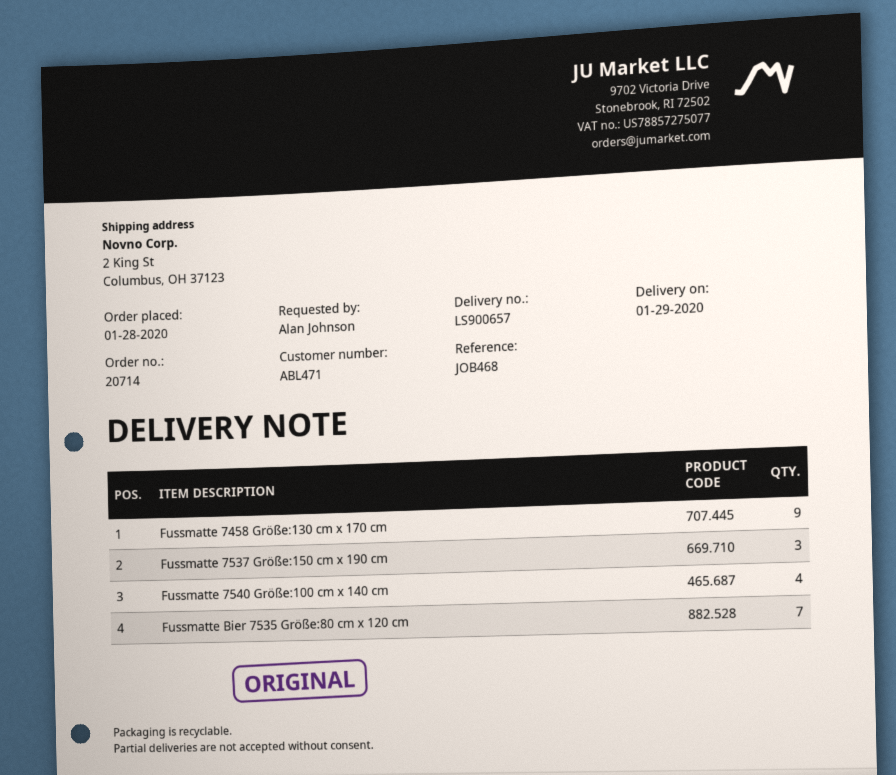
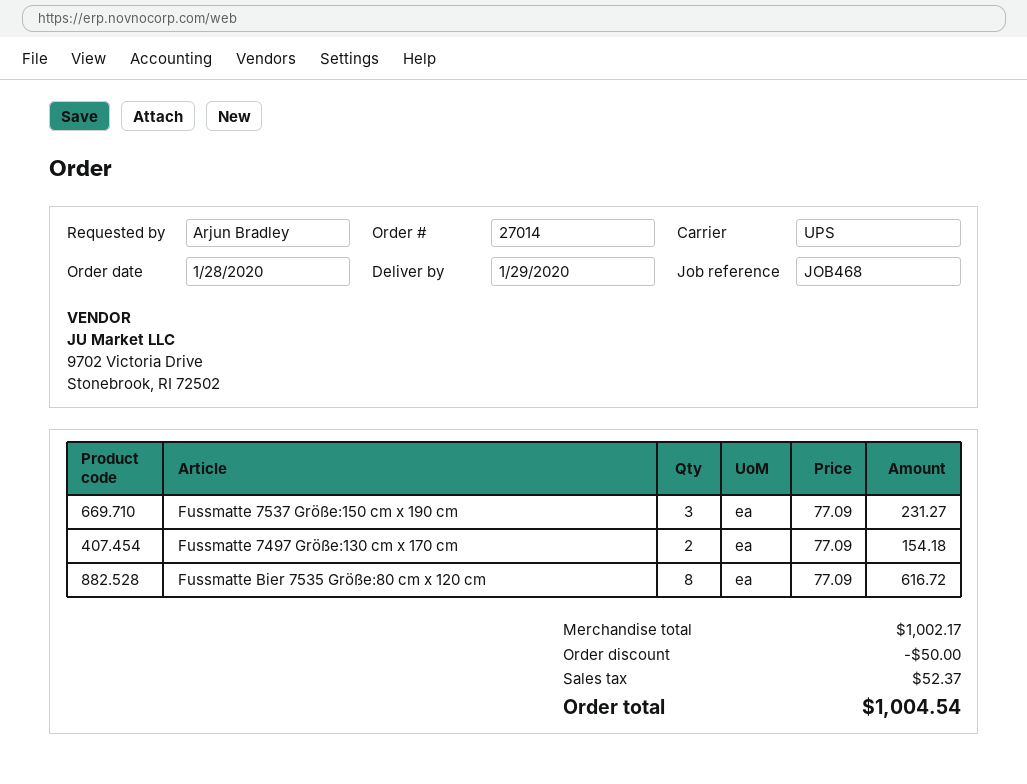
order number: 20714 -> 27014
ordered by: Alan Johnson -> Arjun Bradley
Fussmatte 7458 Größe:130 cm x 170 cm: 9 -> none
Fussmatte 7540 Größe:100 cm x 140 cm: 4 -> none
Fussmatte Bier 7535 Größe:80 cm x 120 cm: 7 -> 8
Fussmatte 7497 Größe:130 cm x 170 cm: none -> 2

